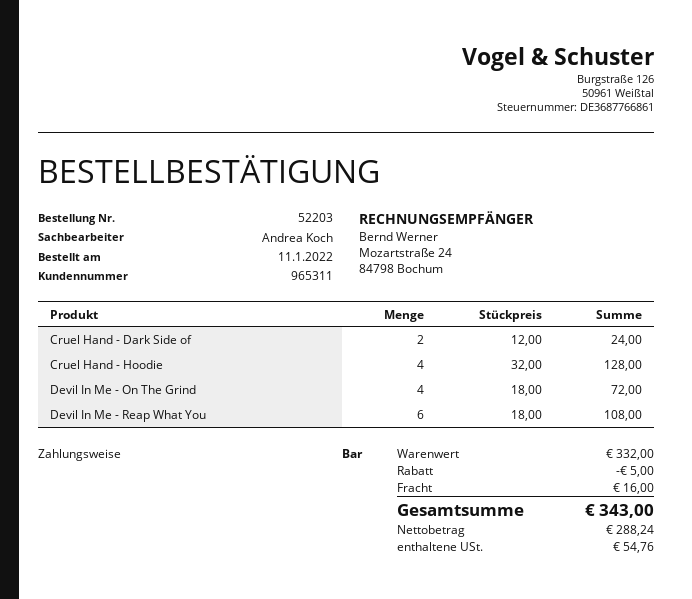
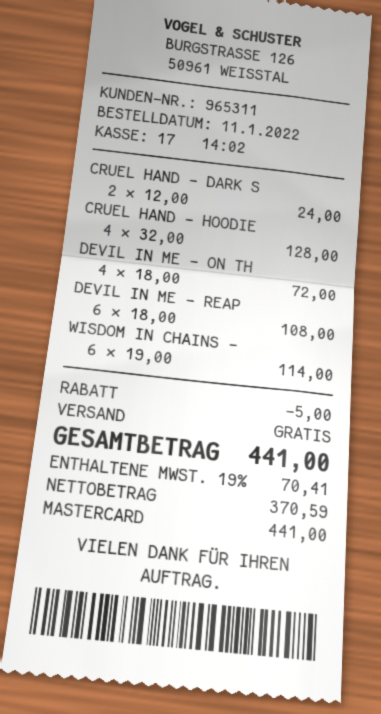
payment method: cash -> Mastercard
WISDOM IN CHAINS -: none -> 6 x 19.00 = 114.00
shipping: 16.00 -> 0.00
net: 288.24 -> 370.59
tax: 54.76 -> 70.41
total: 343.00 -> 441.00

